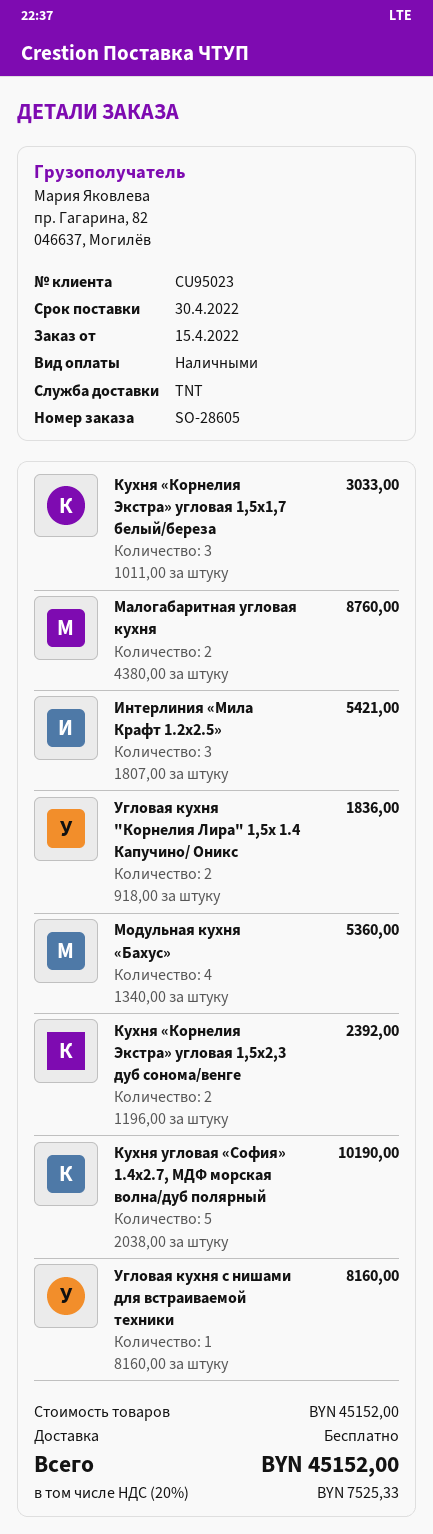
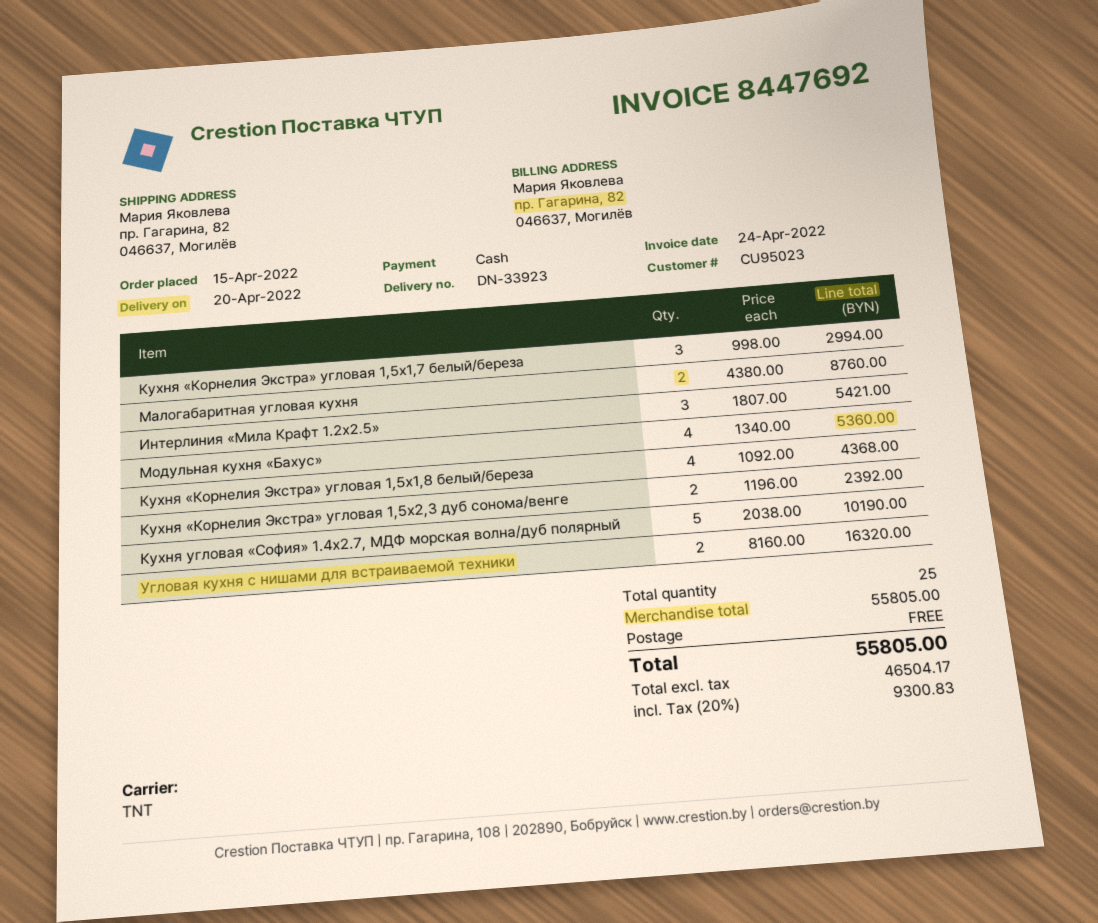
delivery date: 2022-04-30 -> 2022-04-20
Кухня «Корнелия Экстра» угловая 1,5x1,7 белый/береза: 3 x 1011.00 = 3033.00 -> 3 x 998.00 = 2994.00
Угловая кухня "Корнелия Лира" 1,5х 1.4 Капучино/ Оникс: 2 x 918.00 = 1836.00 -> none
Угловая кухня с нишами для встраиваемой техники: 1 x 8160.00 = 8160.00 -> 2 x 8160.00 = 16320.00
Кухня «Корнелия Экстра» угловая 1,5x1,8 белый/береза: none -> 4 x 1092.00 = 4368.00
subtotal: 45152.00 -> 55805.00
tax: 20% = 7525.33 -> 20% = 9300.83
total: 45152.00 -> 55805.00

